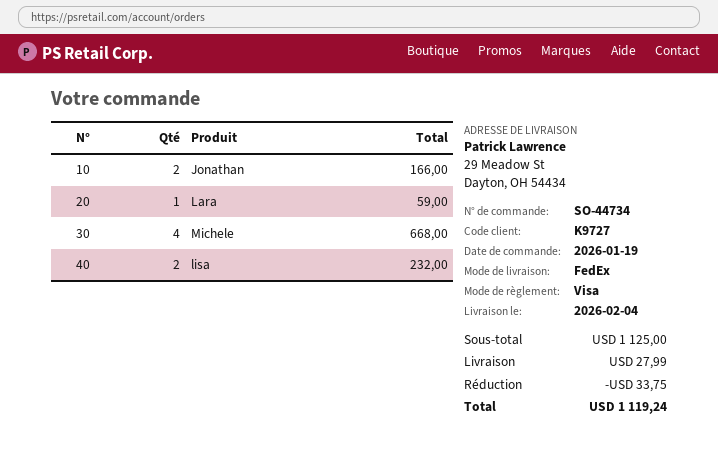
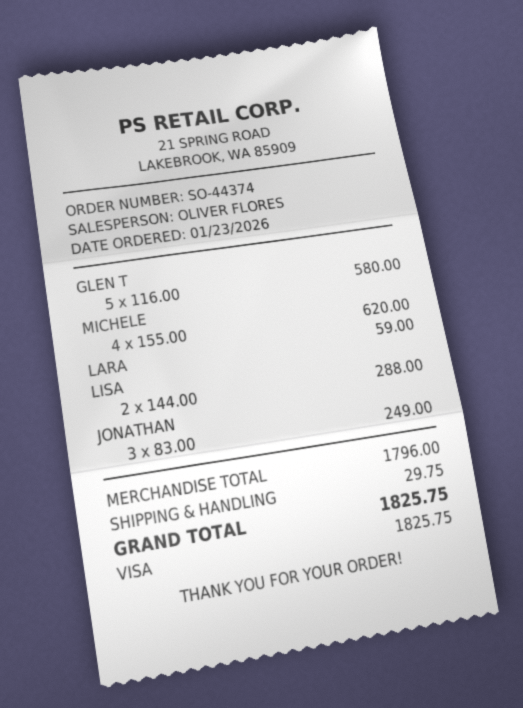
order number: SO-44734 -> SO-44374
order date: 2026-01-19 -> 2026-01-23
Jonathan: 2 for 166.00 -> 3 for 249.00
Michele: 4 for 668.00 -> 4 for 620.00
lisa: 2 for 232.00 -> 2 for 288.00
GLEN T: none -> 5 for 580.00
subtotal: 1125.00 -> 1796.00
discount: 33.75 -> none
shipping: 27.99 -> 29.75
total: 1119.24 -> 1825.75

